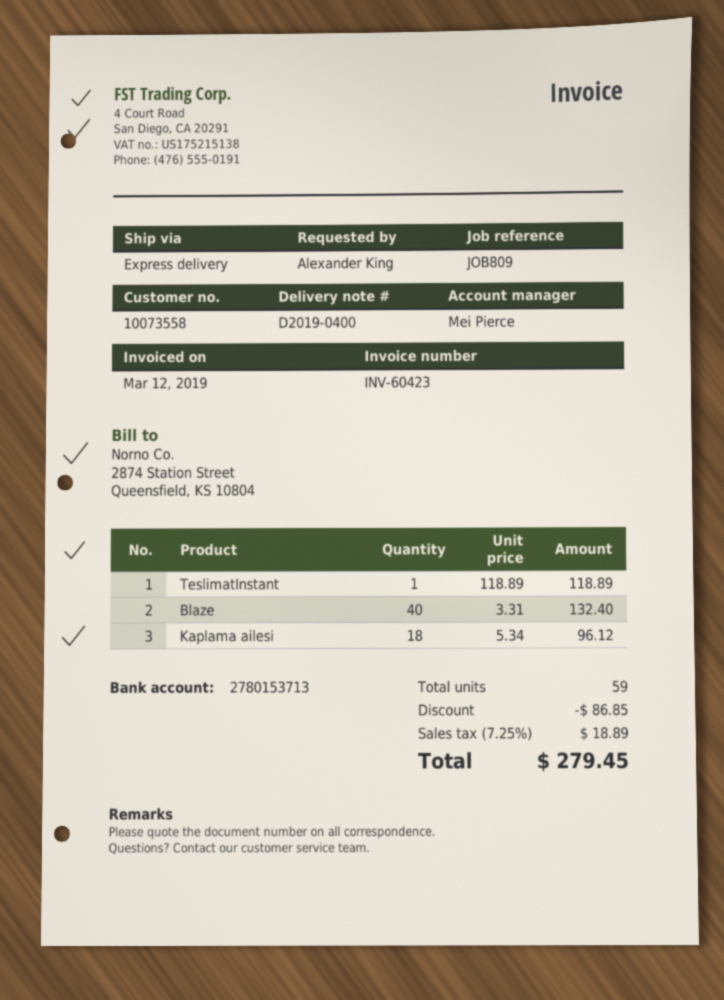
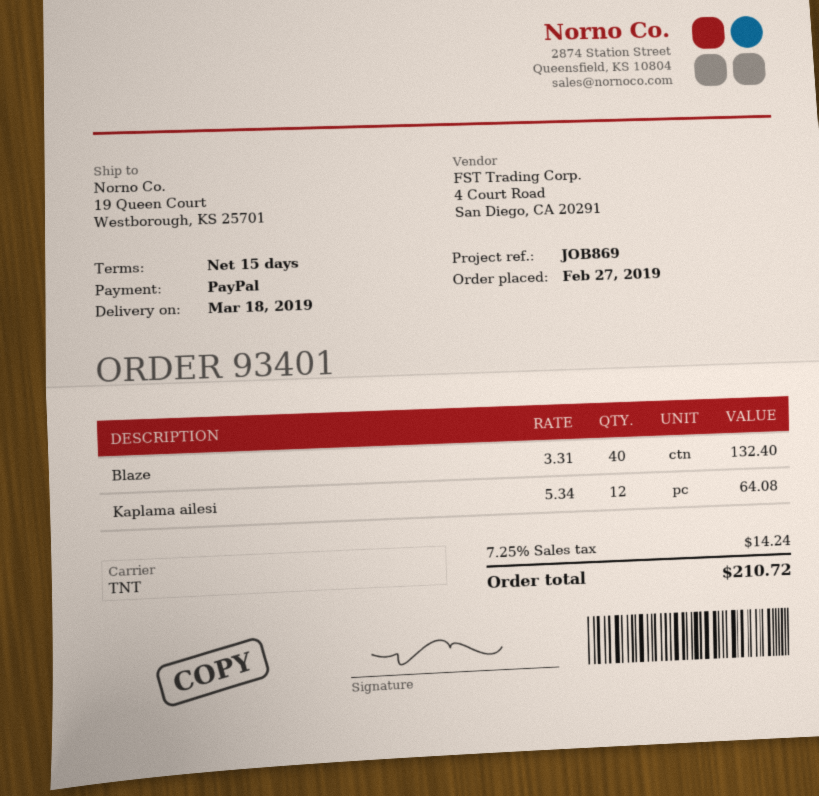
reference: JOB809 -> JOB869
shipping method: express -> TNT
TeslimatInstant: 1 x 118.89 = 118.89 -> none
Kaplama ailesi: 18 x 5.34 = 96.12 -> 12 x 5.34 = 64.08
discount: 86.85 -> none
tax: 7.25% = 18.89 -> 7.25% = 14.24
total: 279.45 -> 210.72

